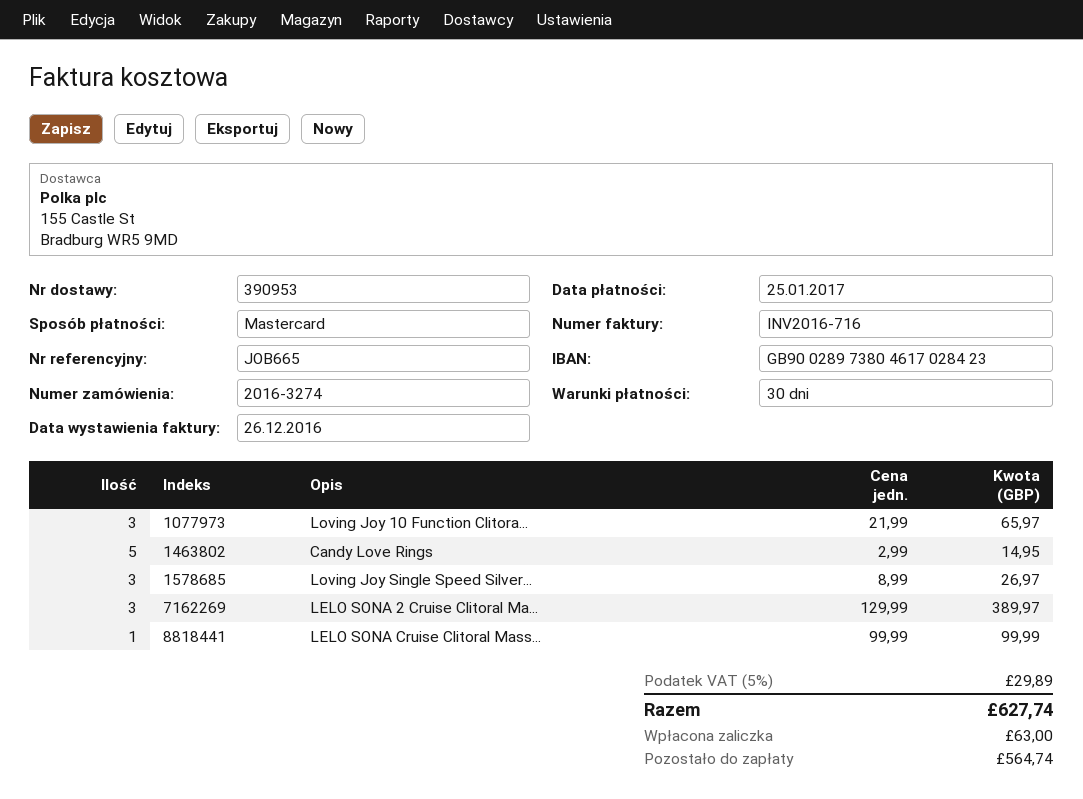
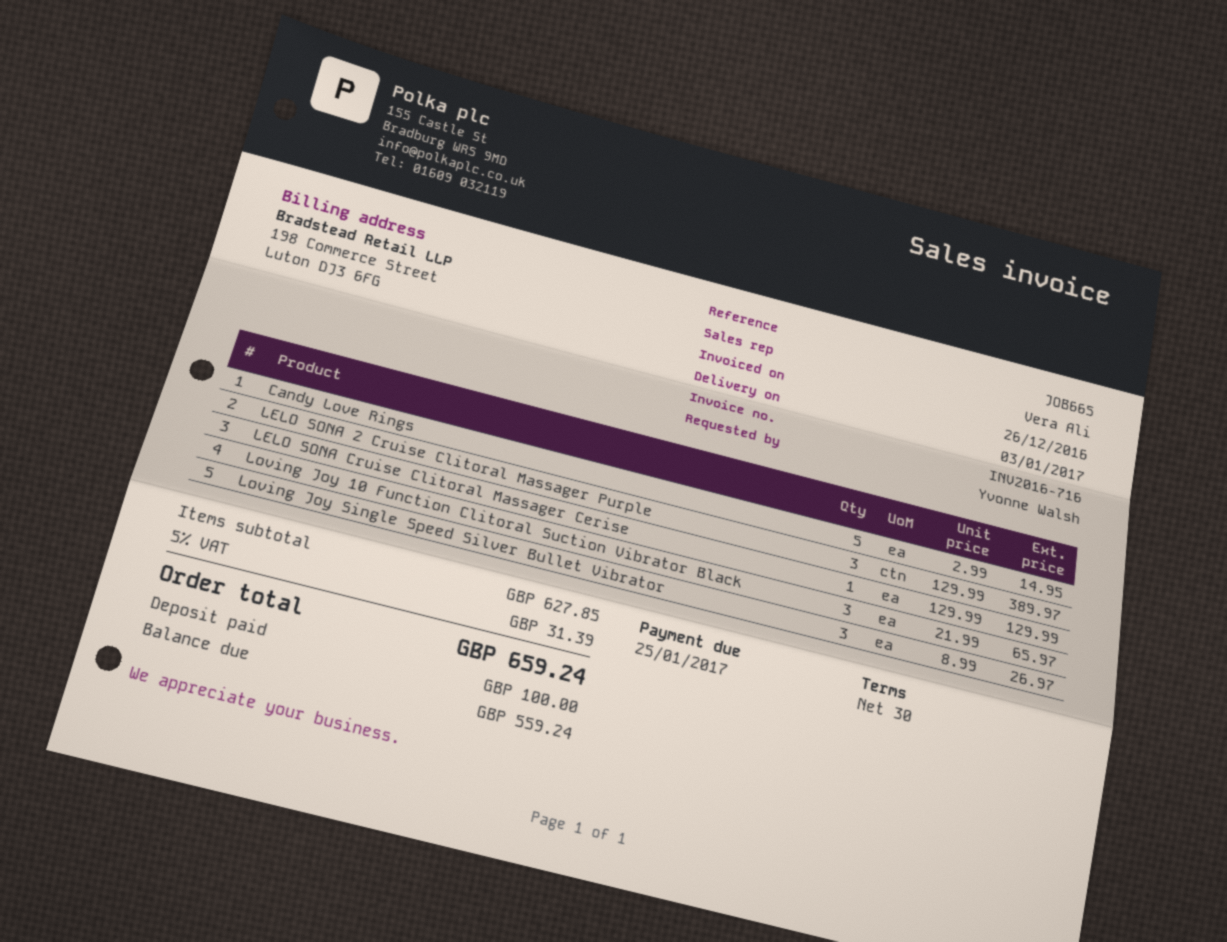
LELO SONA Cruise Clitoral Mass...: 1 x 99.99 = 99.99 -> 1 x 129.99 = 129.99
tax: 5% = 29.89 -> 5% = 31.39
total: 627.74 -> 659.24
deposit: 63.00 -> 100.00
balance: 564.74 -> 559.24

